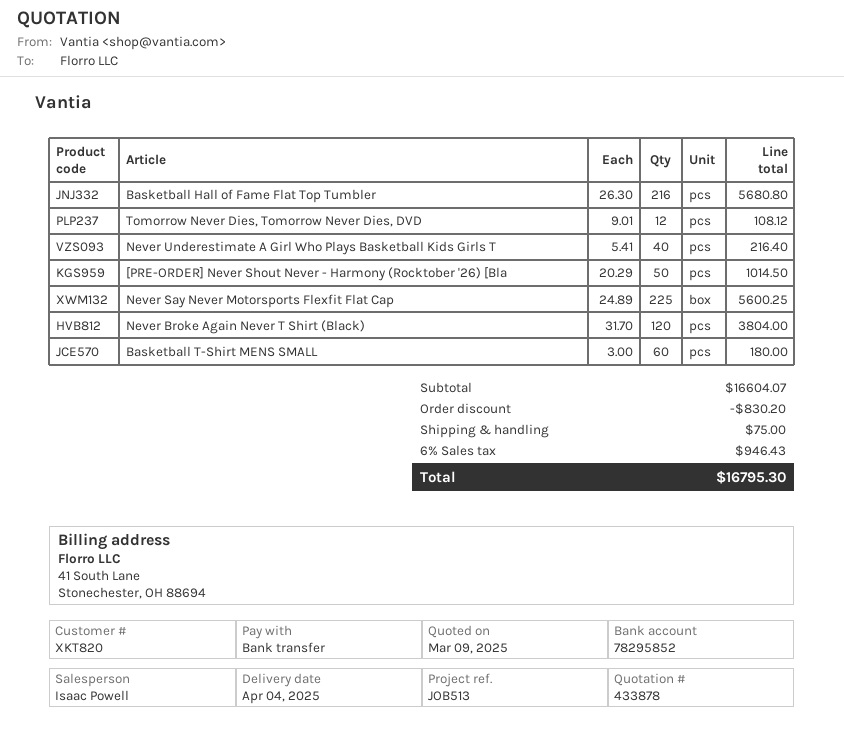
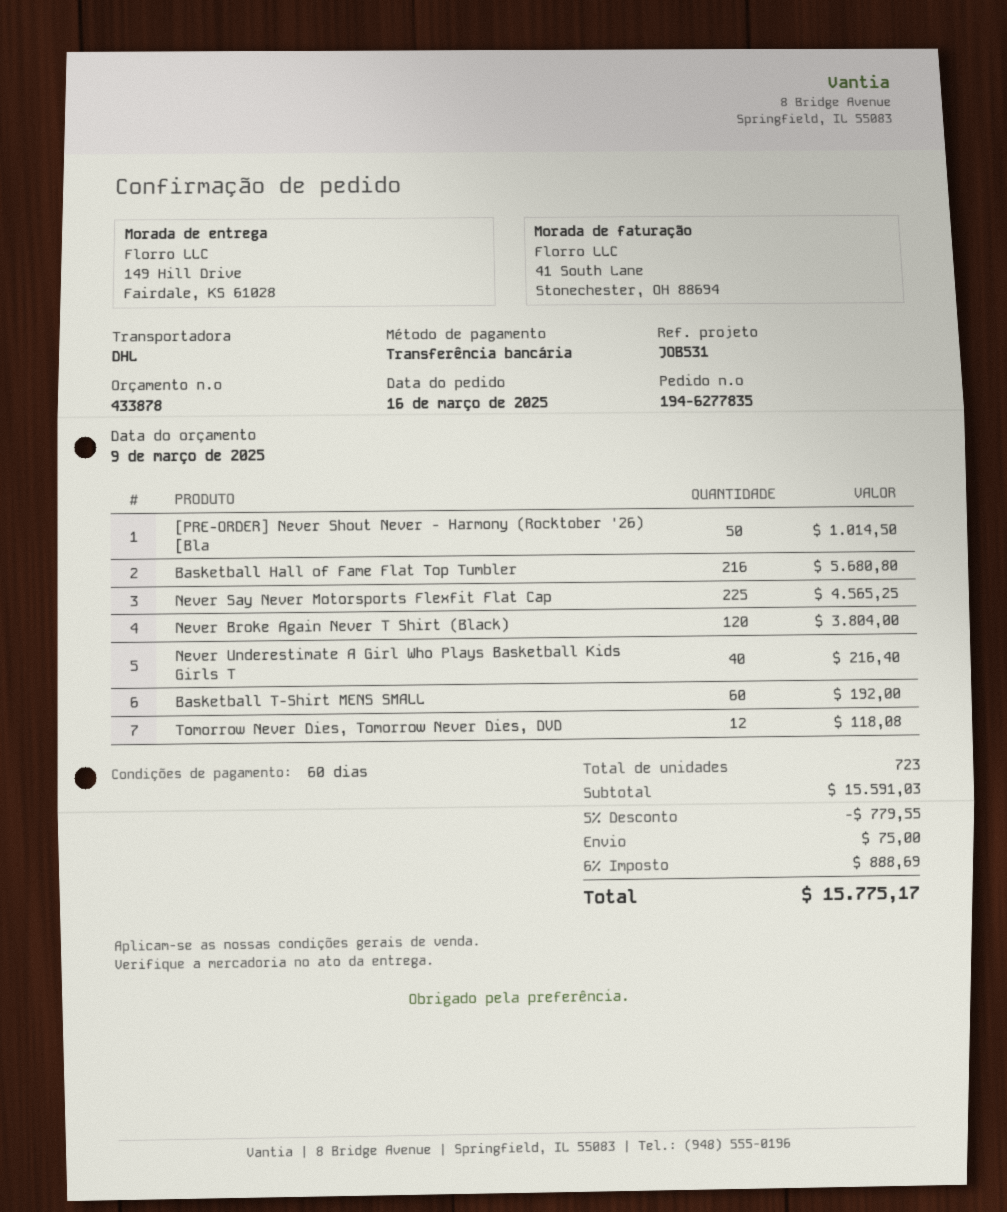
reference: JOB513 -> JOB531
Tomorrow Never Dies, Tomorrow Never Dies, DVD: 12 for 108.12 -> 12 for 118.08
Never Say Never Motorsports Flexfit Flat Cap: 225 for 5600.25 -> 225 for 4565.25
Basketball T-Shirt MENS SMALL: 60 for 180.00 -> 60 for 192.00
subtotal: 16604.07 -> 15591.03
discount: 830.20 -> 779.55
tax: 6% = 946.43 -> 6% = 888.69
total: 16795.30 -> 15775.17

